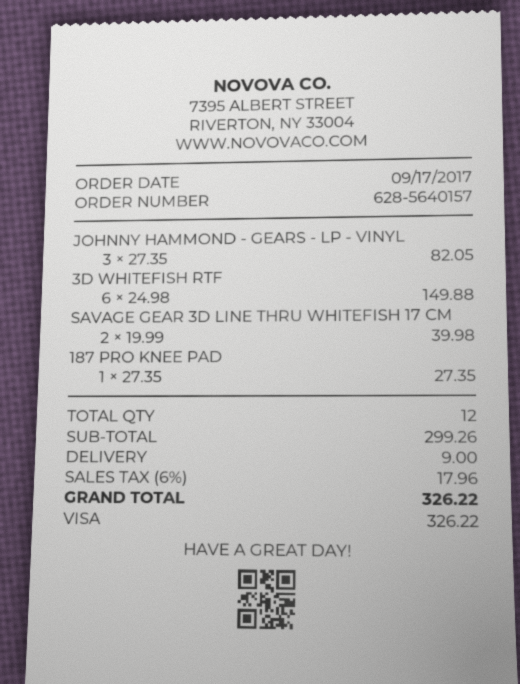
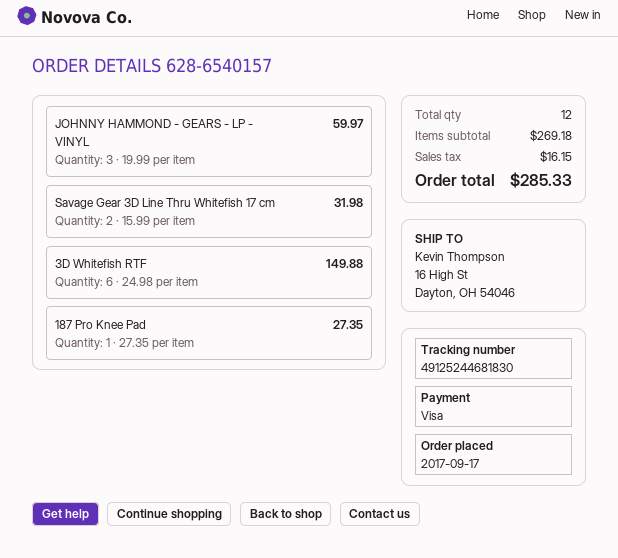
order number: 628-5640157 -> 628-6540157
JOHNNY HAMMOND - GEARS - LP - VINYL: 3 x 27.35 = 82.05 -> 3 x 19.99 = 59.97
SAVAGE GEAR 3D LINE THRU WHITEFISH 17 CM: 2 x 19.99 = 39.98 -> 2 x 15.99 = 31.98
subtotal: 299.26 -> 269.18
shipping: 9.00 -> none
tax: 17.96 -> 16.15
total: 326.22 -> 285.33

